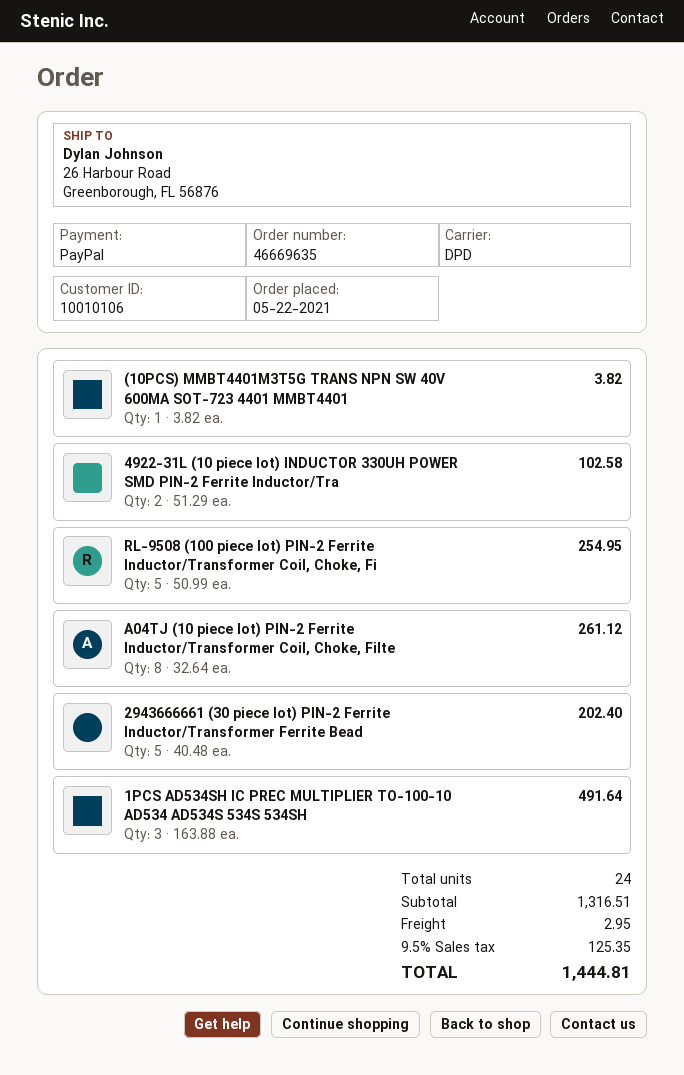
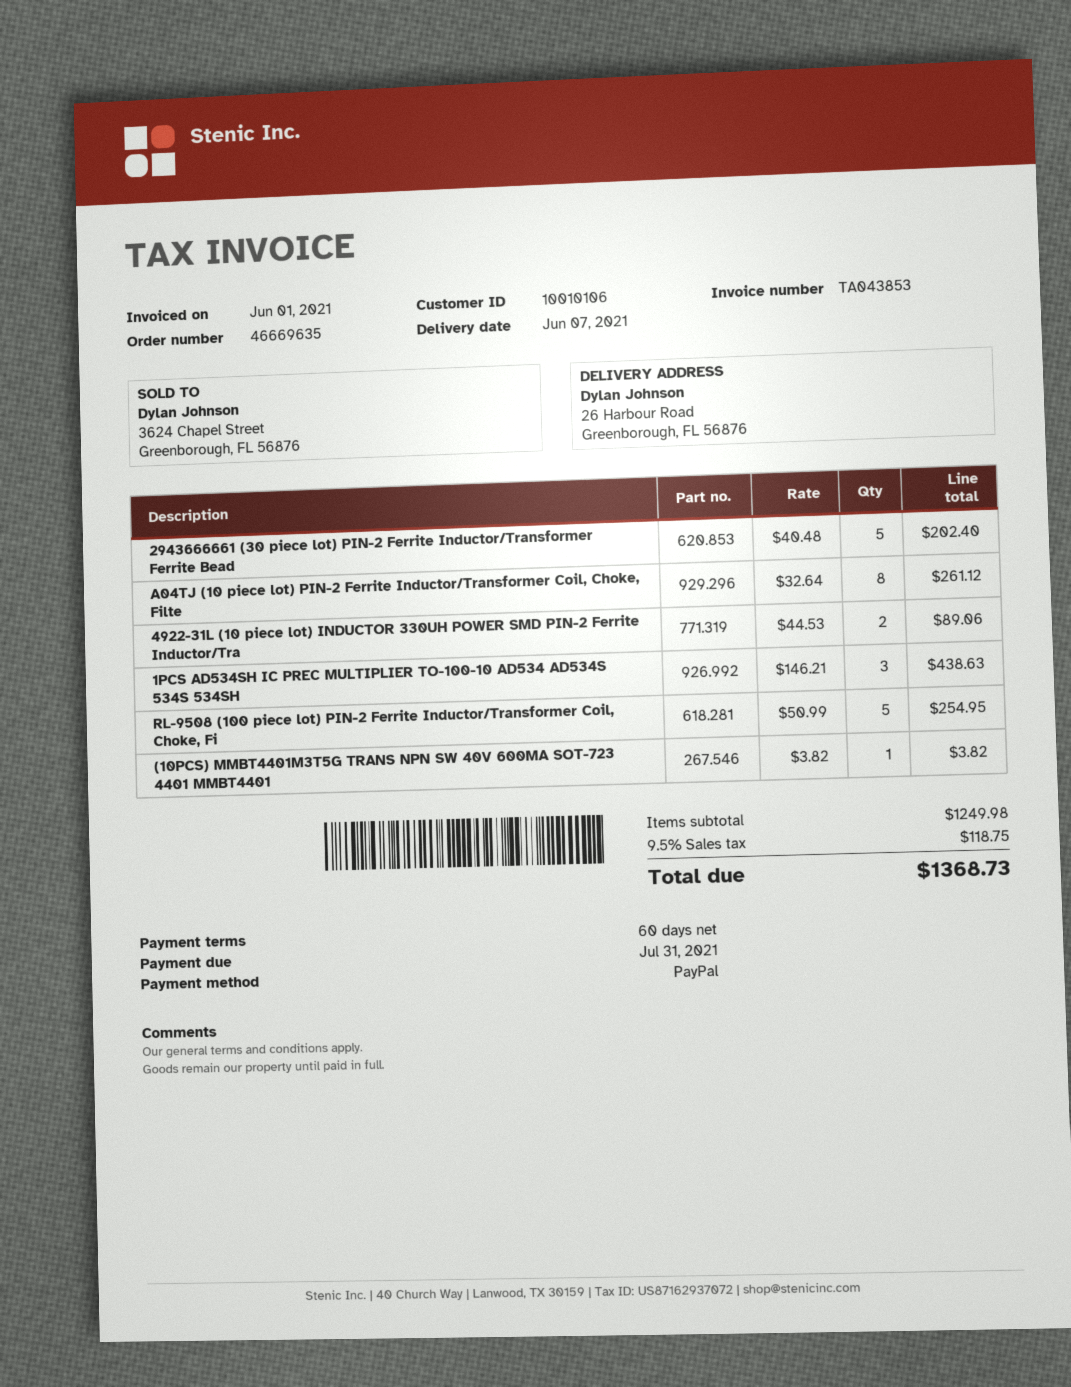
4922-31L (10 piece lot) INDUCTOR 330UH POWER SMD PIN-2 Ferrite Inductor/Tra: 2 x 51.29 = 102.58 -> 2 x 44.53 = 89.06
1PCS AD534SH IC PREC MULTIPLIER TO-100-10 AD534 AD534S 534S 534SH: 3 x 163.88 = 491.64 -> 3 x 146.21 = 438.63
subtotal: 1316.51 -> 1249.98
shipping: 2.95 -> none
tax: 9.5% = 125.35 -> 9.5% = 118.75
total: 1444.81 -> 1368.73

